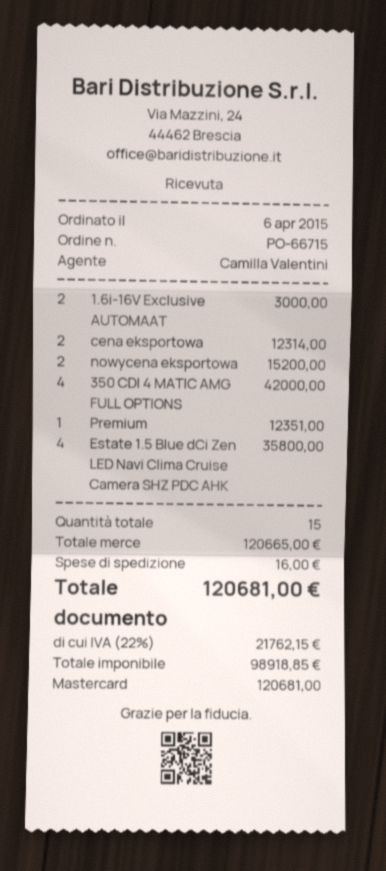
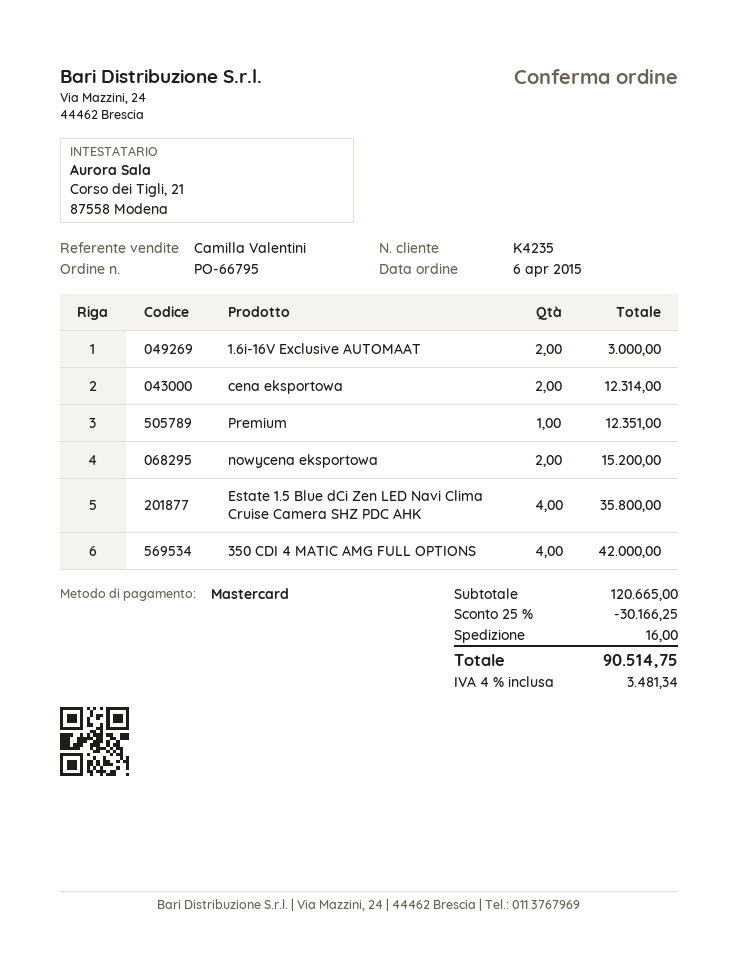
order number: PO-66715 -> PO-66795
discount: none -> 25% = 30166.25
tax: 22% = 21762.15 -> 4% = 3481.34
total: 120681.00 -> 90514.75

